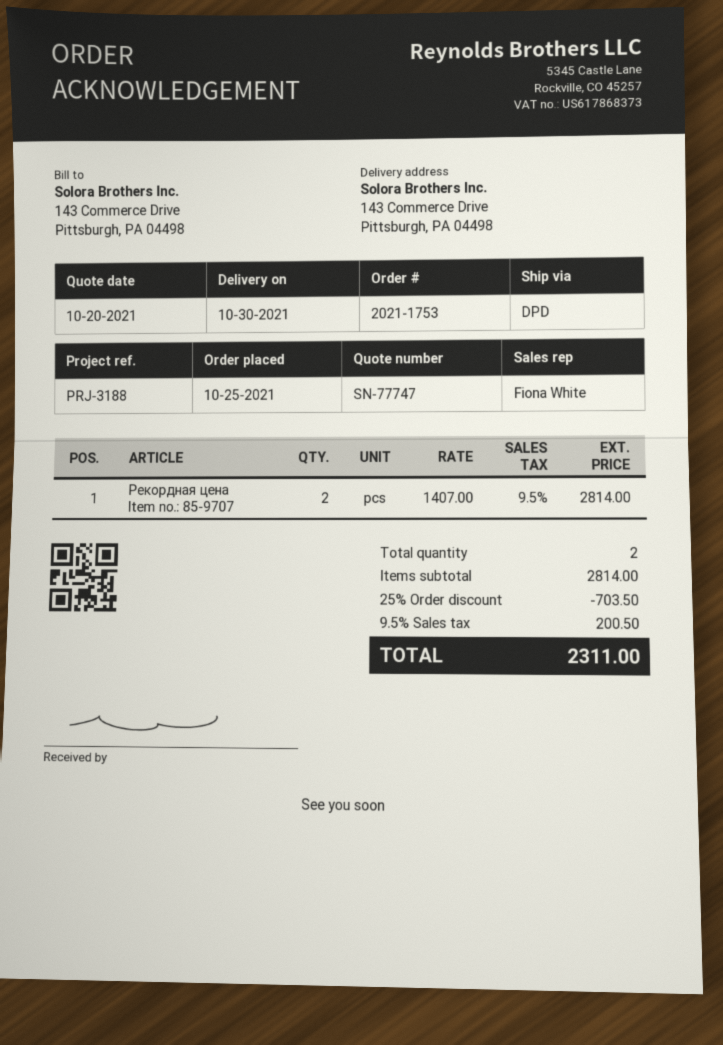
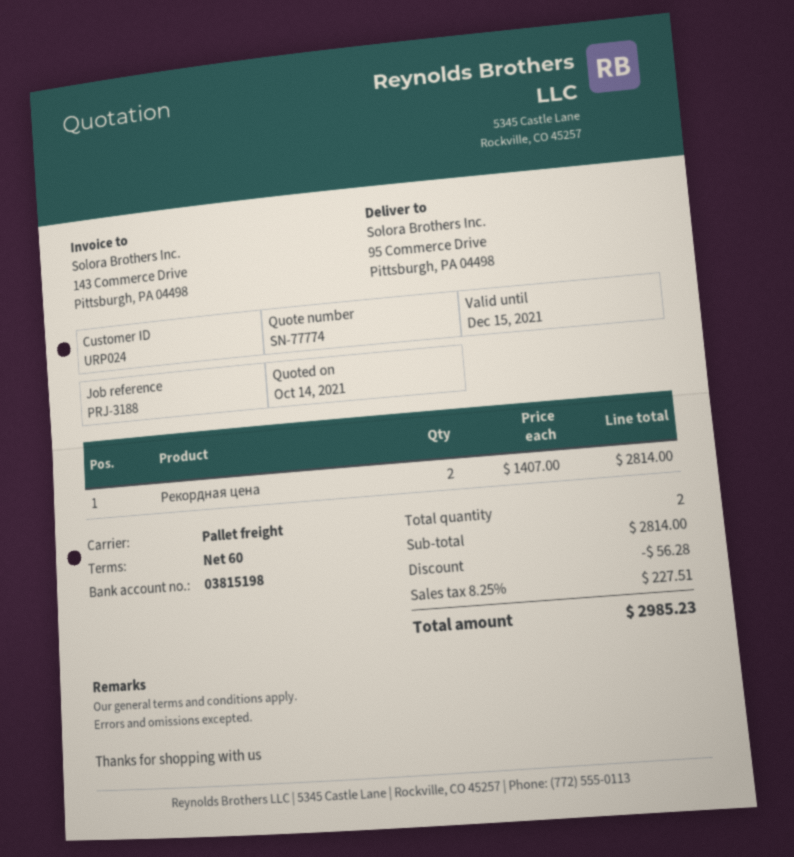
quote number: SN-77747 -> SN-77774
quote date: 2021-10-20 -> 2021-10-14
shipping method: DPD -> pallet freight
ship to: 143 Commerce Drive, Pittsburgh, PA 04498 -> 95 Commerce Drive, Pittsburgh, PA 04498
discount: 703.50 -> 56.28
tax: 9.5% = 200.50 -> 8.25% = 227.51
total: 2311.00 -> 2985.23

